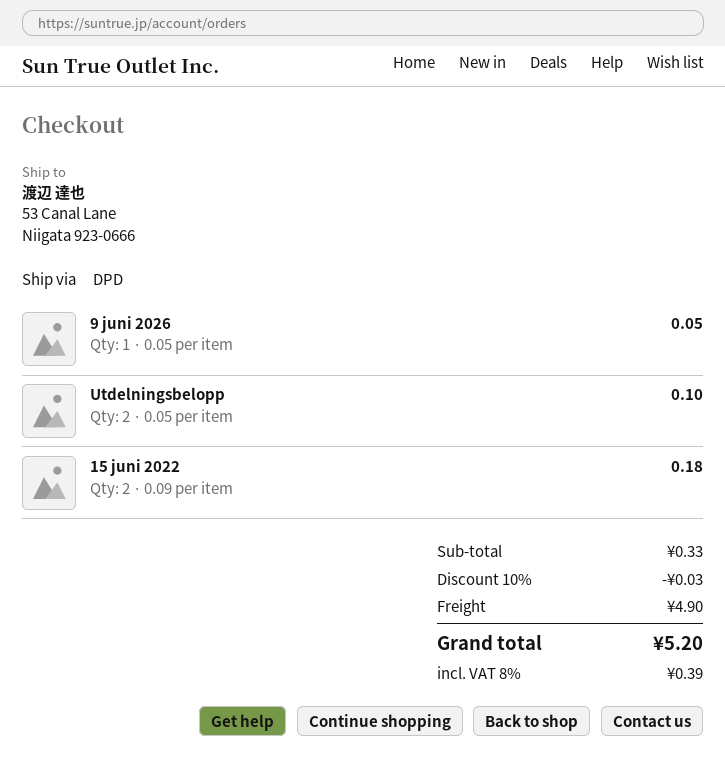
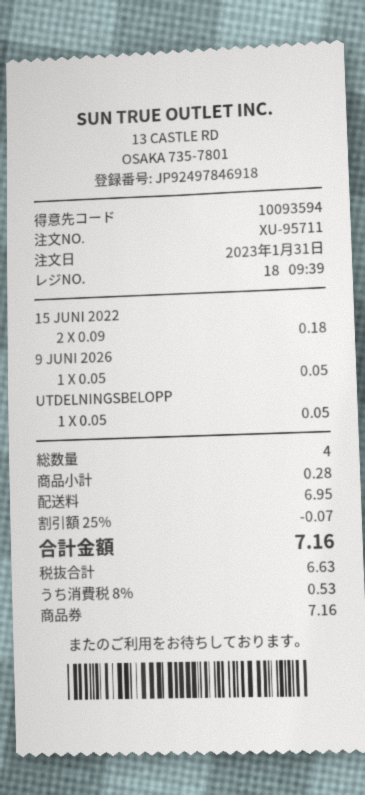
Utdelningsbelopp: 2 x 0.05 = 0.10 -> 1 x 0.05 = 0.05
subtotal: 0.33 -> 0.28
discount: 10% = 0.03 -> 25% = 0.07
shipping: 4.90 -> 6.95
tax: 8% = 0.39 -> 8% = 0.53
total: 5.20 -> 7.16

